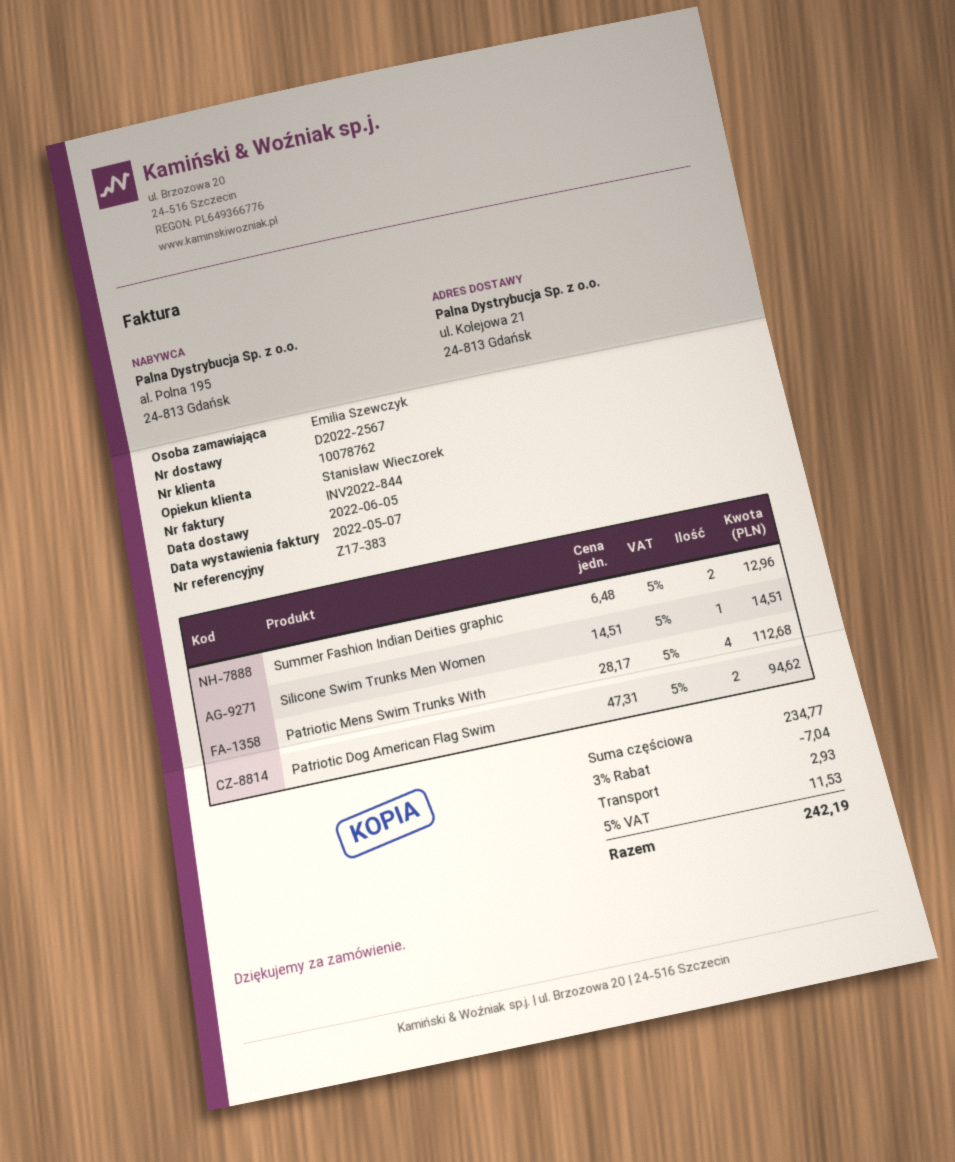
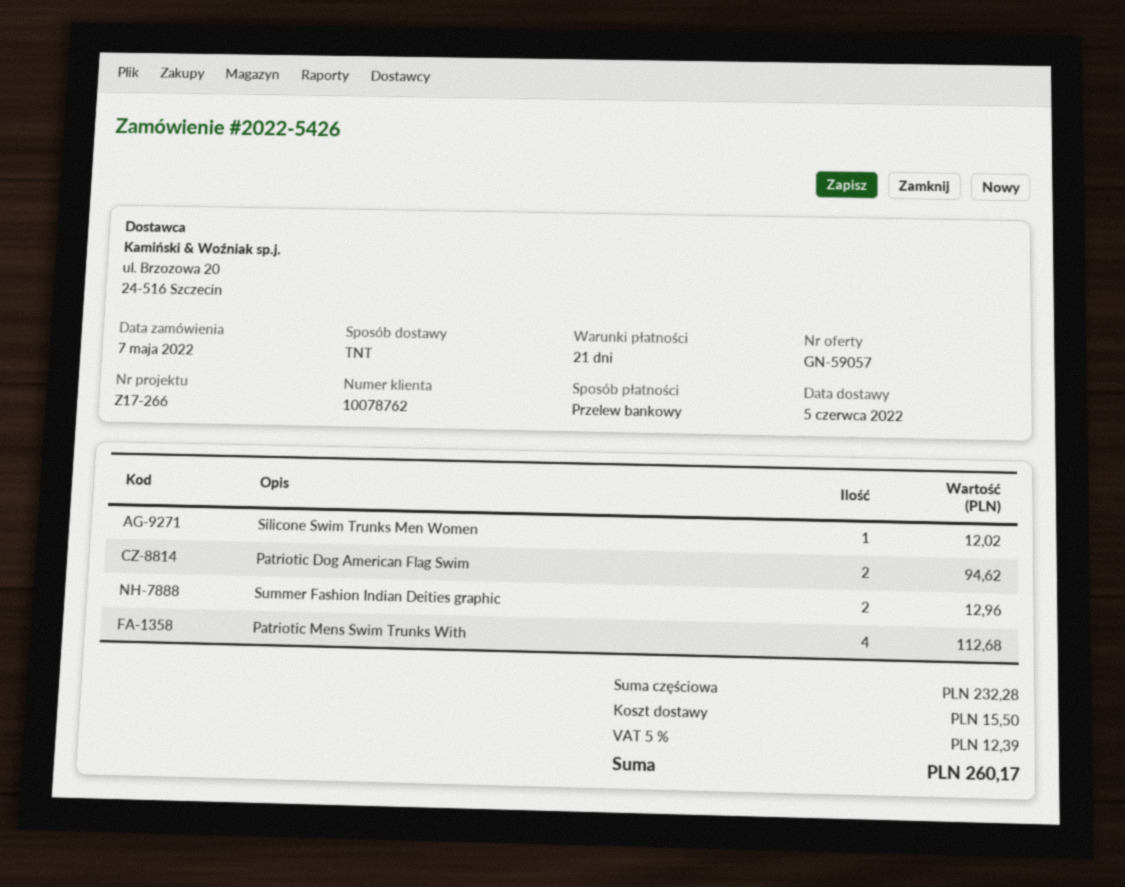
reference: Z17-383 -> Z17-266
Silicone Swim Trunks Men Women: 1 for 14.51 -> 1 for 12.02
subtotal: 234.77 -> 232.28
discount: 3% = 7.04 -> none
shipping: 2.93 -> 15.50
tax: 5% = 11.53 -> 5% = 12.39
total: 242.19 -> 260.17

